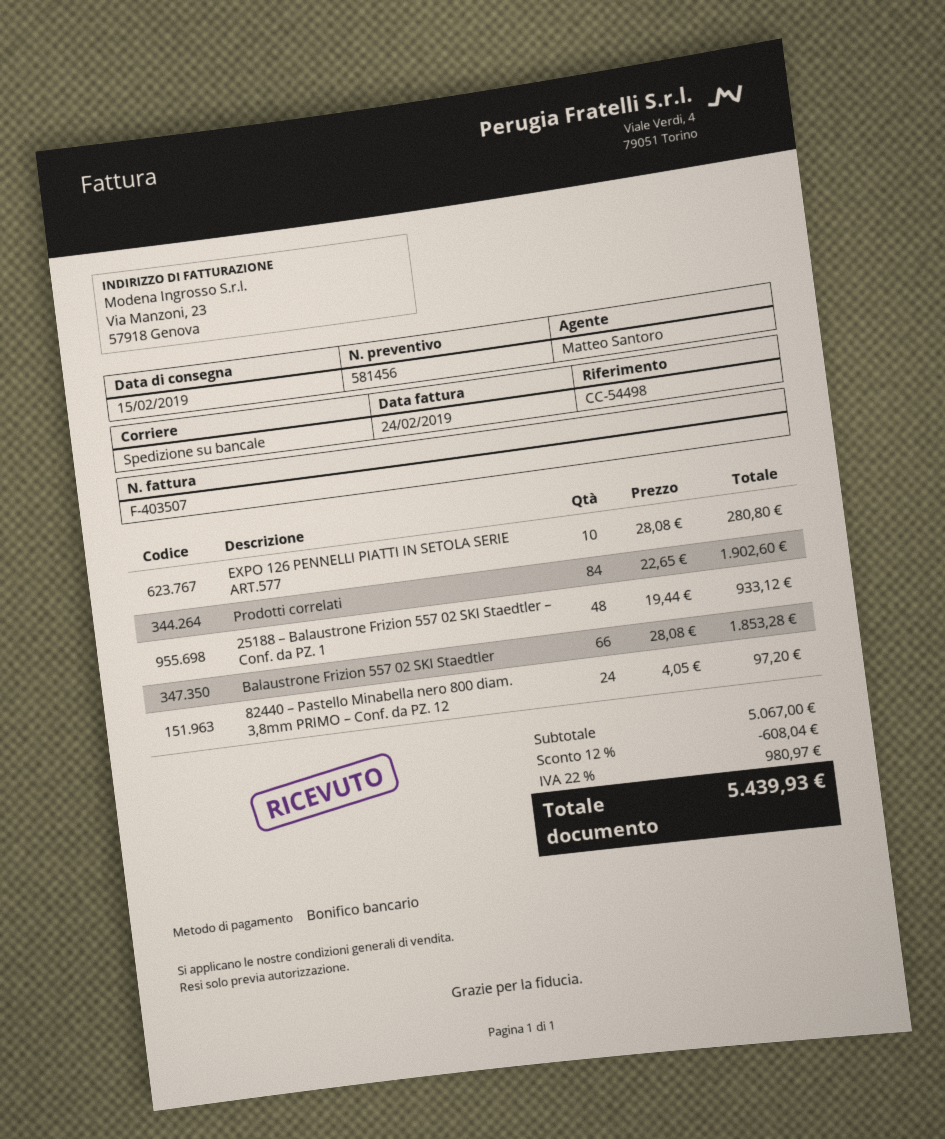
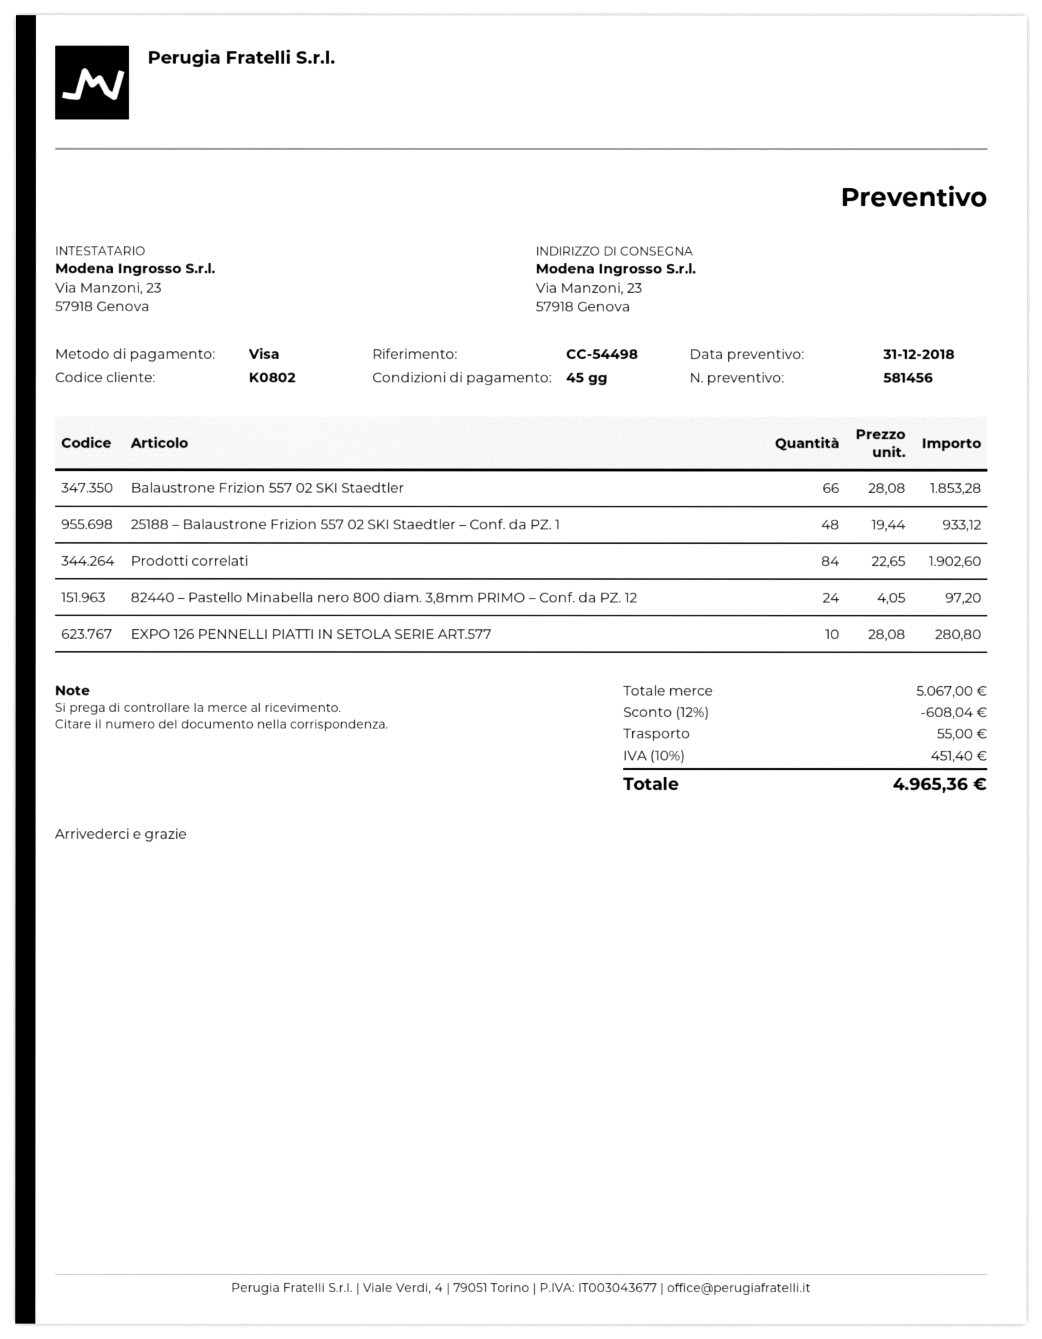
payment method: bank transfer -> Visa
shipping: none -> 55.00
tax: 22% = 980.97 -> 10% = 451.40
total: 5439.93 -> 4965.36

